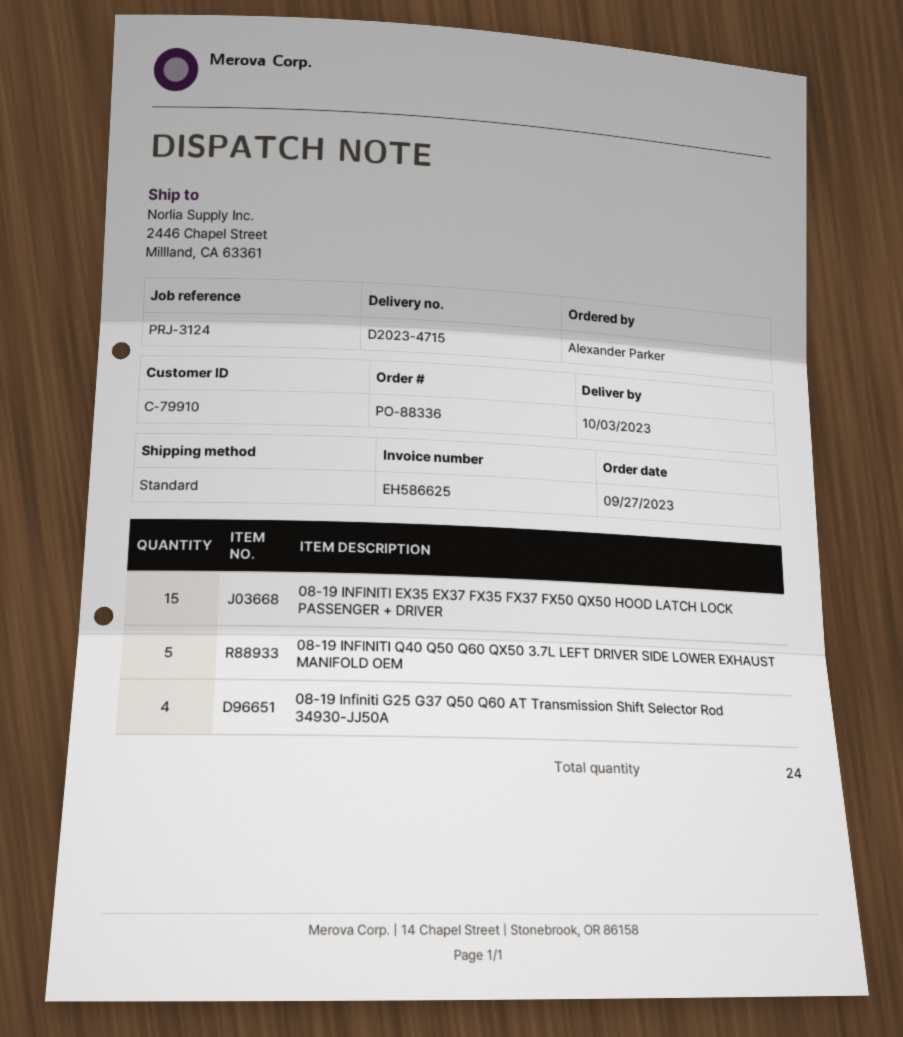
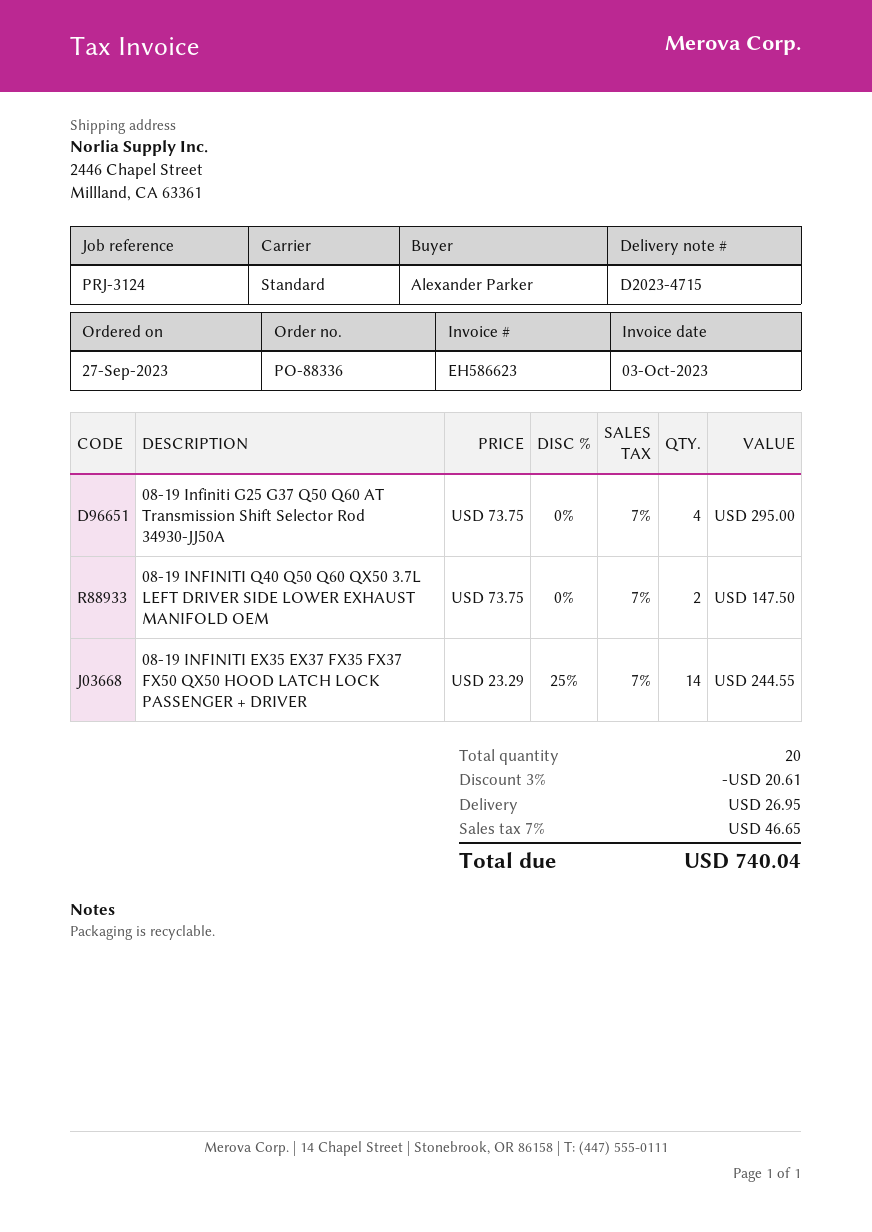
invoice number: EH586625 -> EH586623
08-19 INFINITI EX35 EX37 FX35 FX37 FX50 QX50 HOOD LATCH LOCK PASSENGER + DRIVER: 15 -> 14
08-19 INFINITI Q40 Q50 Q60 QX50 3.7L LEFT DRIVER SIDE LOWER EXHAUST MANIFOLD OEM: 5 -> 2
total quantity: 24 -> 20

